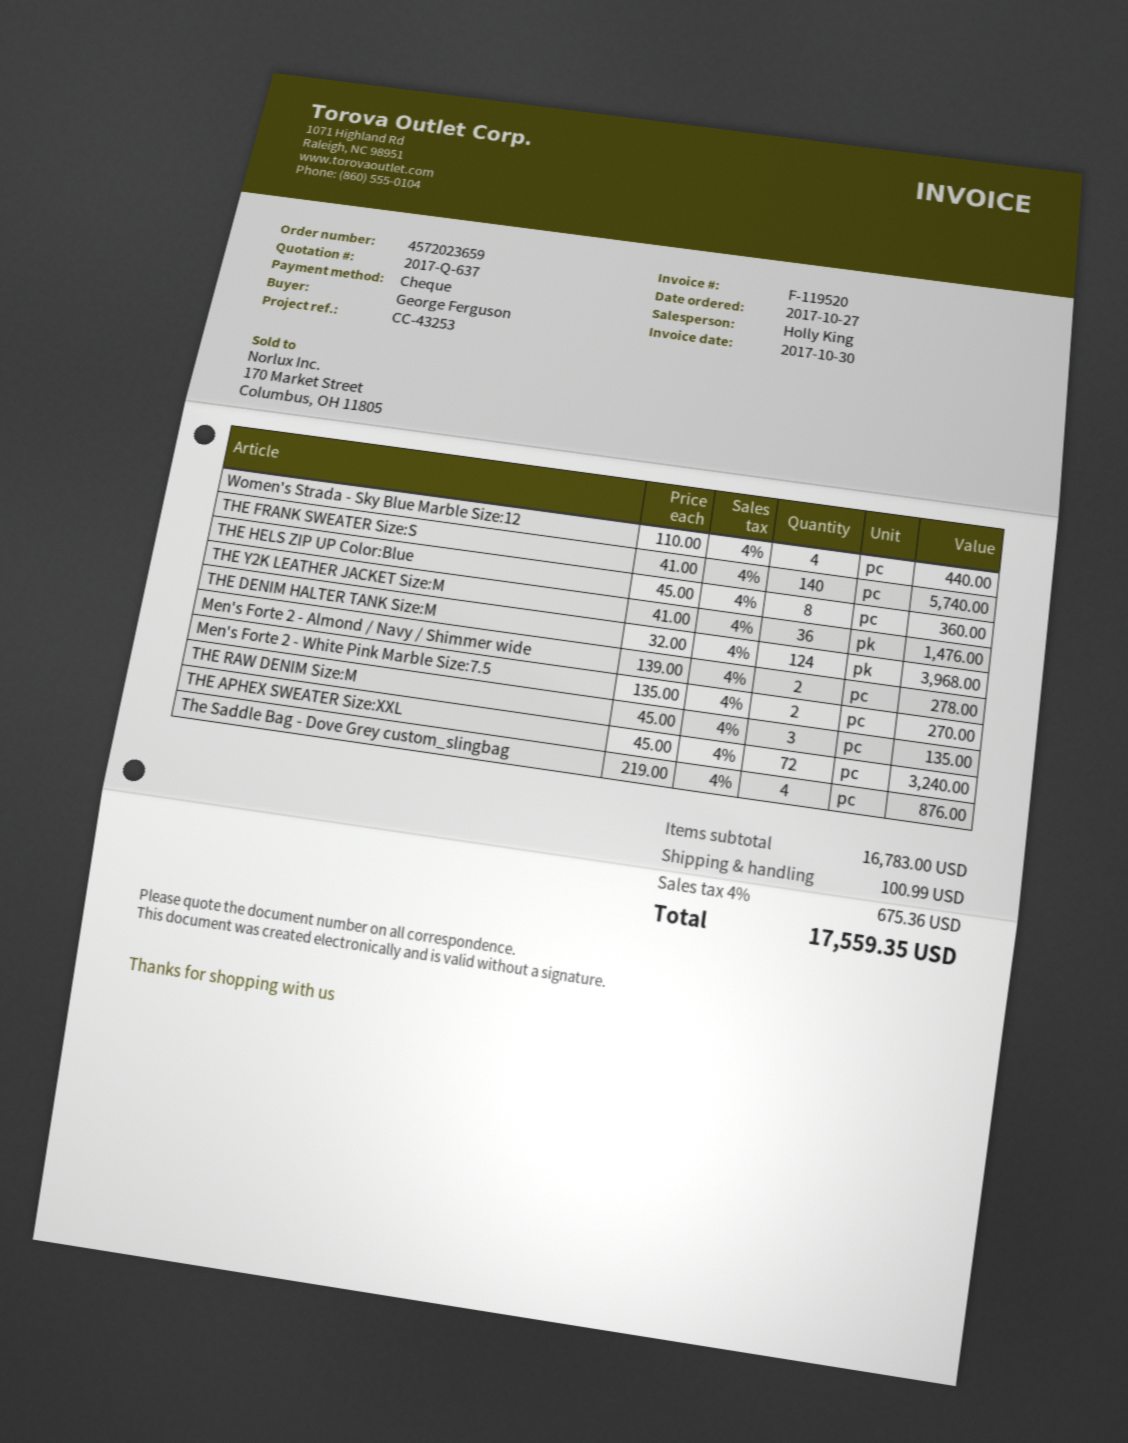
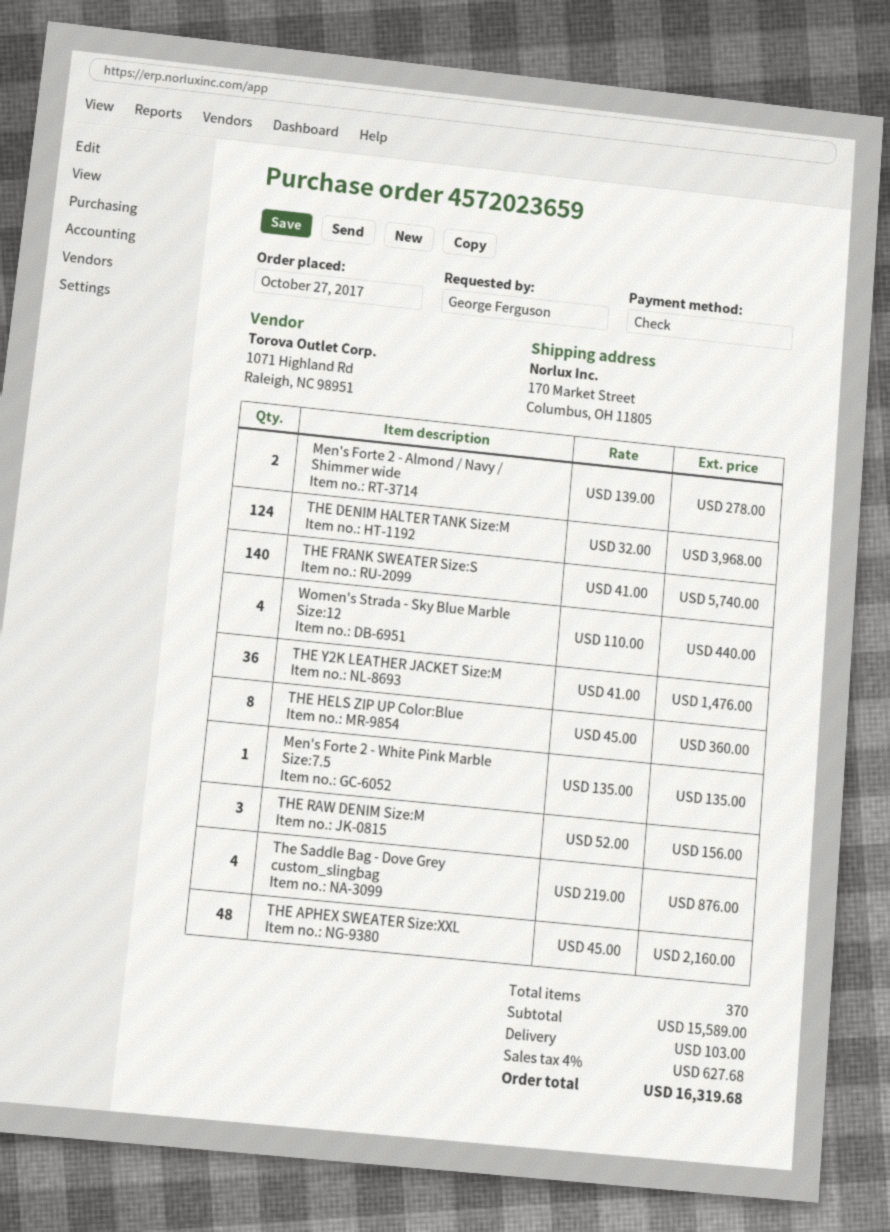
Men's Forte 2 - White Pink Marble Size:7.5: 2 x 135.00 = 270.00 -> 1 x 135.00 = 135.00
THE RAW DENIM Size:M: 3 x 45.00 = 135.00 -> 3 x 52.00 = 156.00
THE APHEX SWEATER Size:XXL: 72 x 45.00 = 3240.00 -> 48 x 45.00 = 2160.00
subtotal: 16783.00 -> 15589.00
shipping: 100.99 -> 103.00
tax: 4% = 675.36 -> 4% = 627.68
total: 17559.35 -> 16319.68

